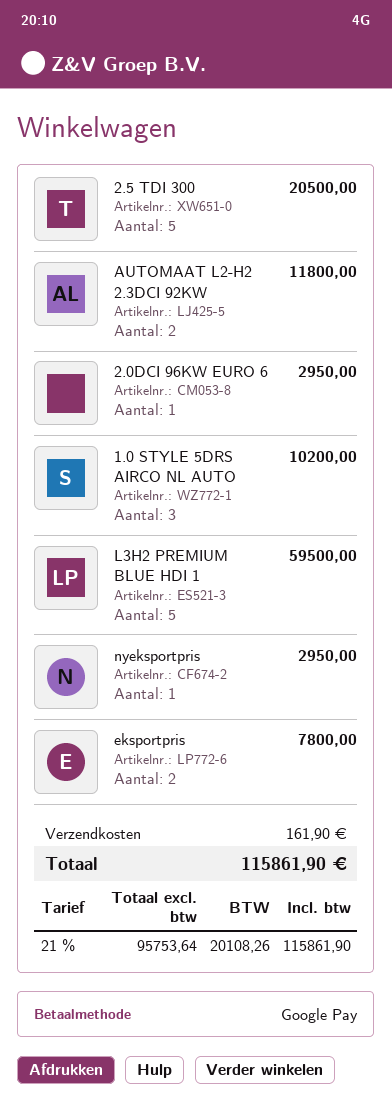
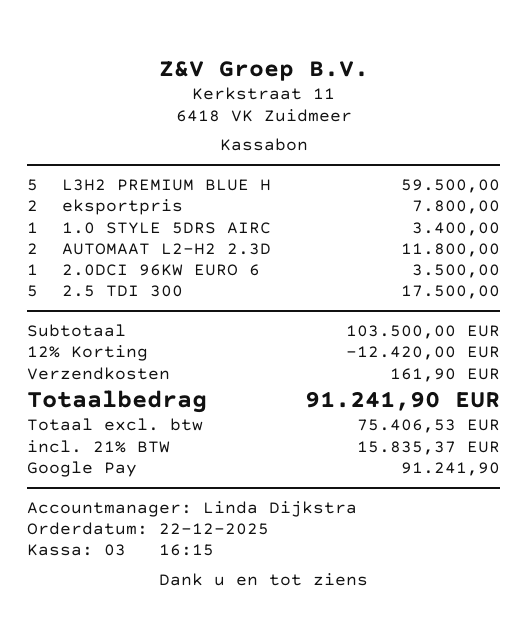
2.5 TDI 300: 5 for 20500.00 -> 5 for 17500.00
2.0DCI 96KW EURO 6: 1 for 2950.00 -> 1 for 3500.00
1.0 STYLE 5DRS AIRCO NL AUTO: 3 for 10200.00 -> 1 for 3400.00
nyeksportpris: 1 for 2950.00 -> none
discount: none -> 12% = 12420.00
net: 95753.64 -> 75406.53
tax: 21% = 20108.26 -> 21% = 15835.37
total: 115861.90 -> 91241.90

